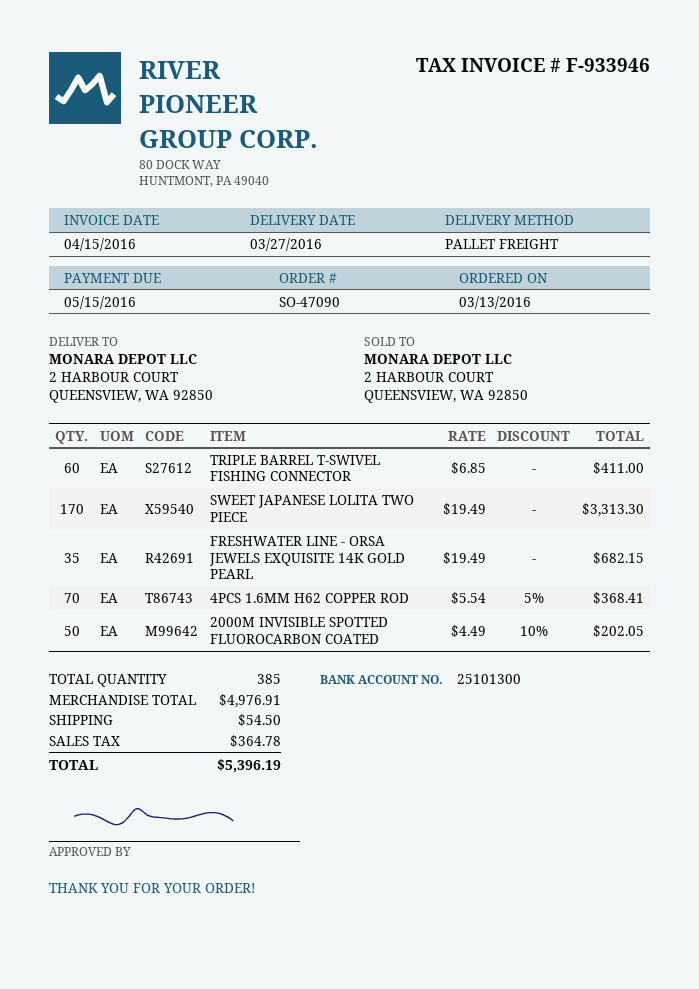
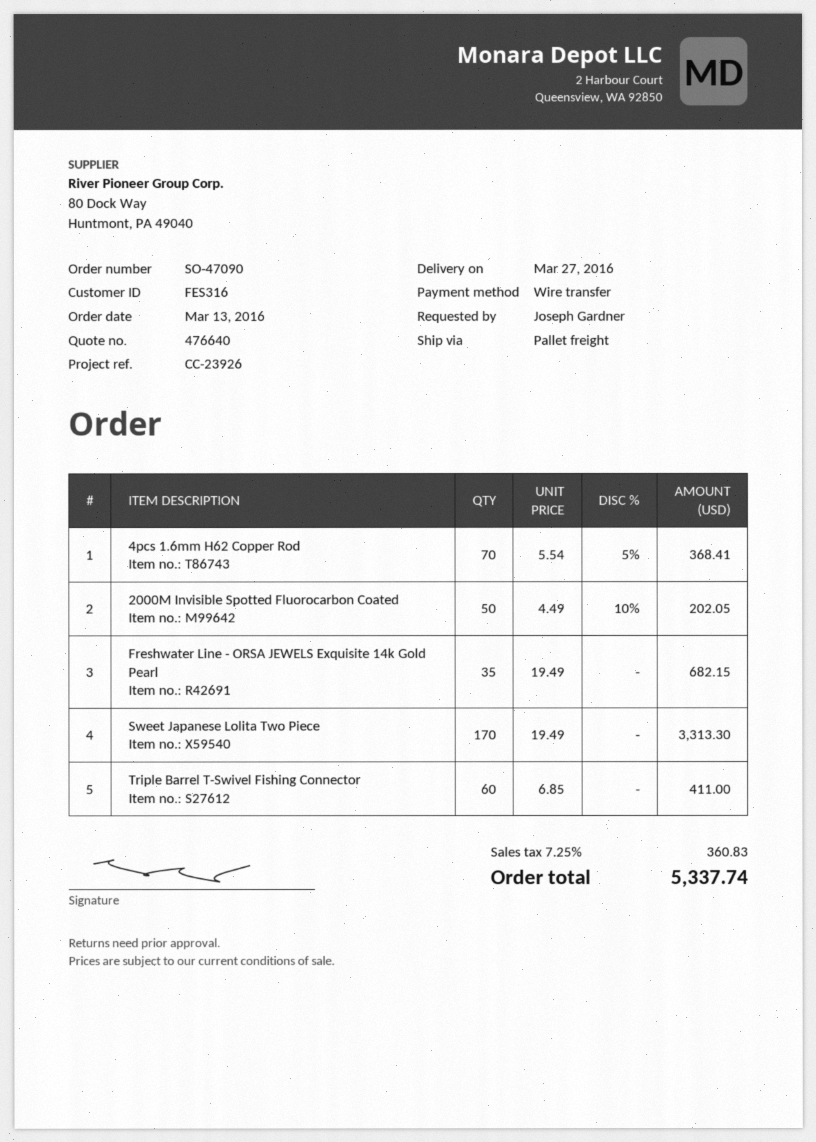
shipping: 54.50 -> none
tax: 364.78 -> 360.83
total: 5396.19 -> 5337.74

